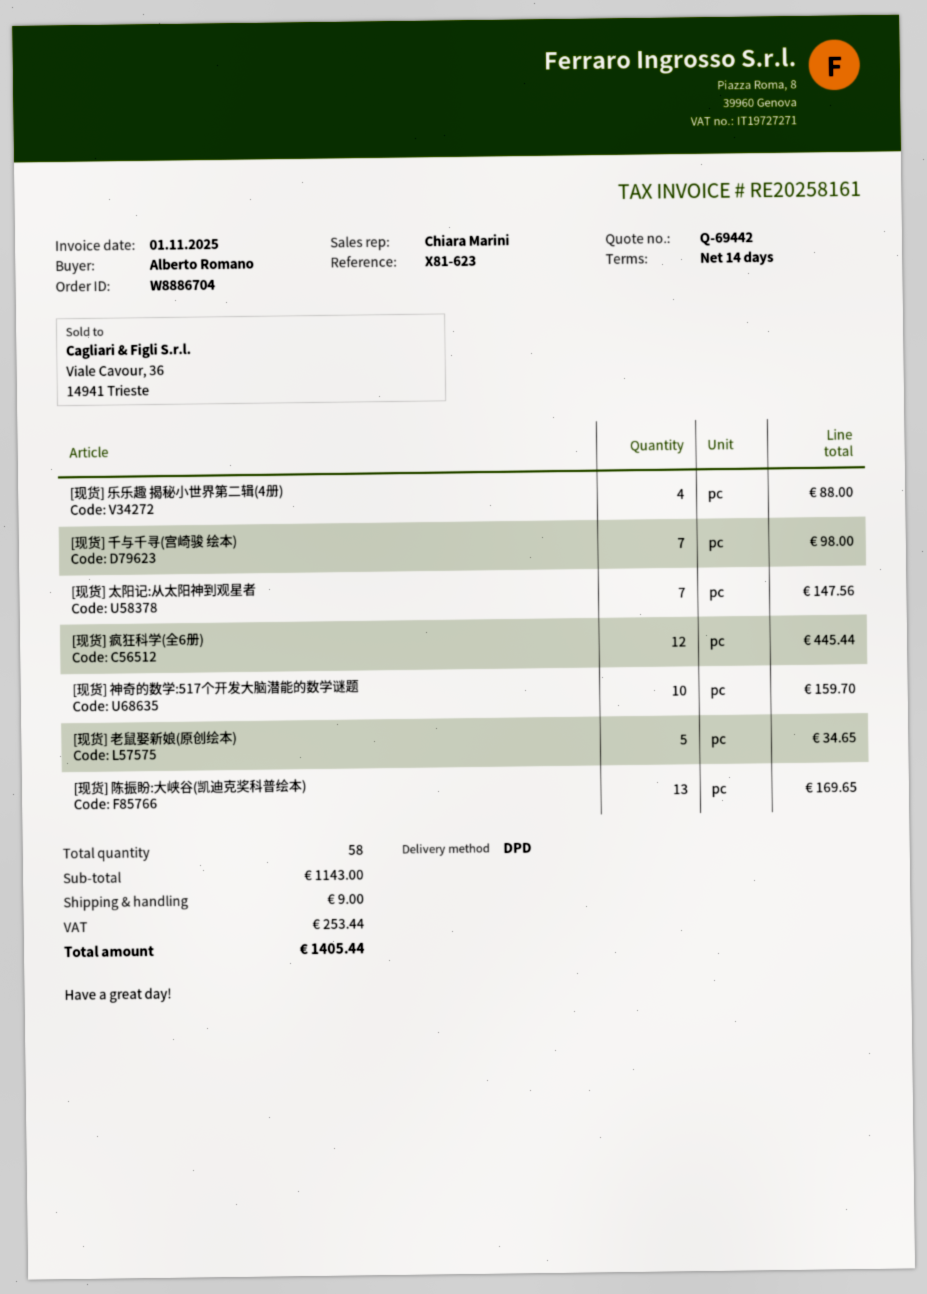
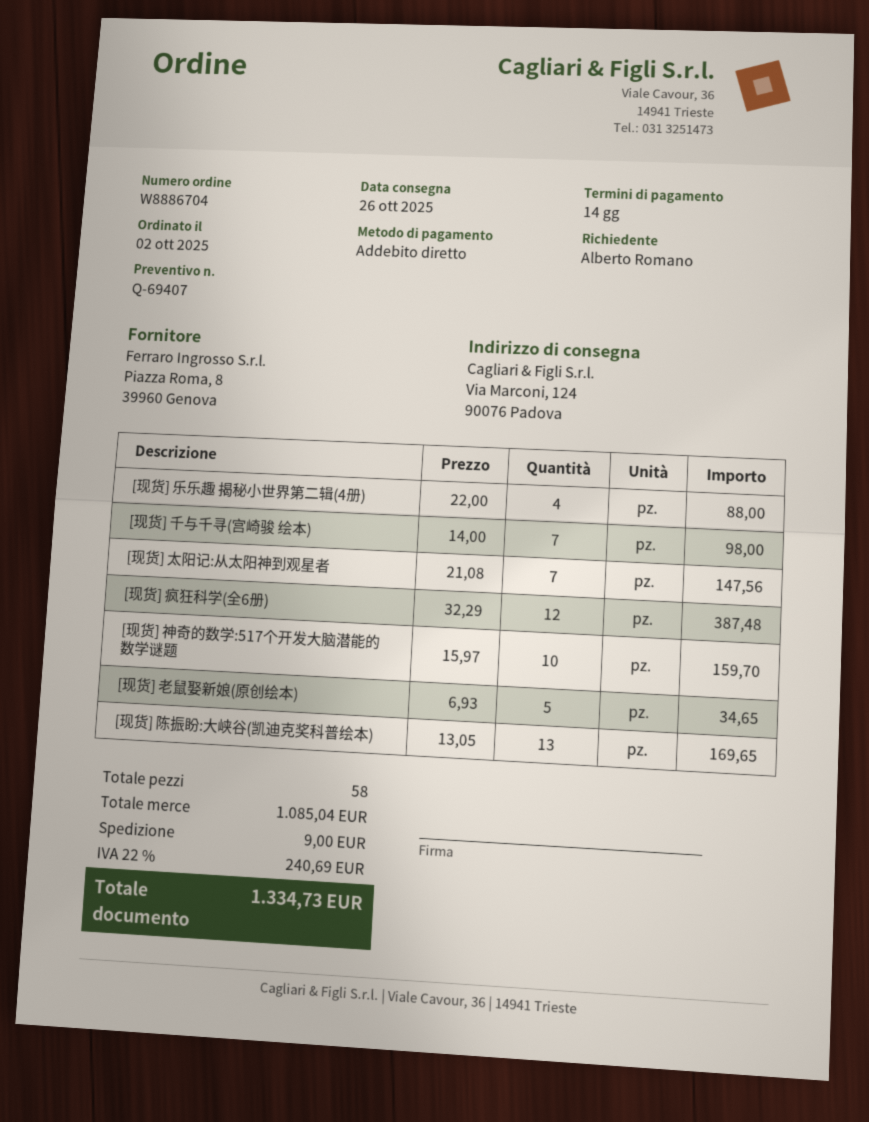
quote number: Q-69442 -> Q-69407
[现货] 疯狂科学(全6册): 12 for 445.44 -> 12 for 387.48
subtotal: 1143.00 -> 1085.04
tax: 253.44 -> 240.69
total: 1405.44 -> 1334.73

